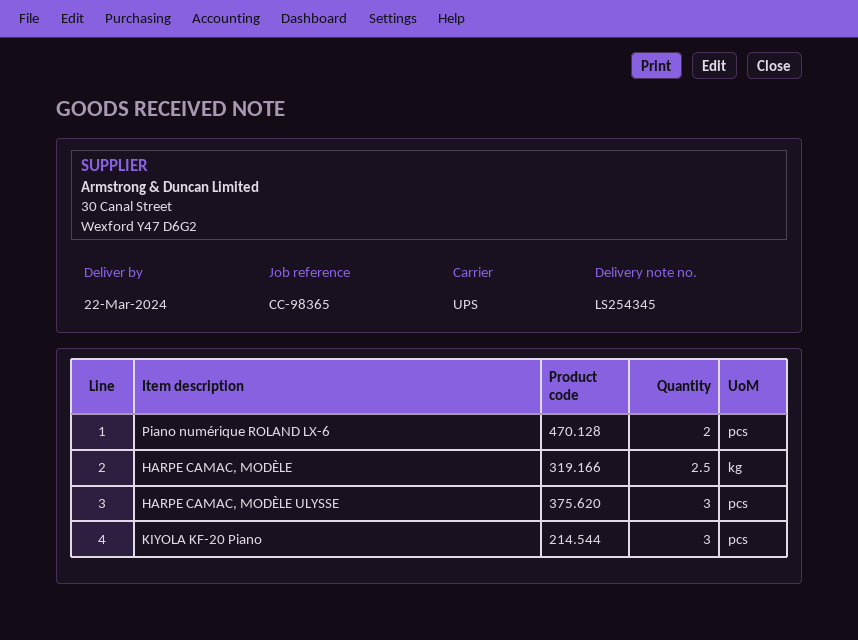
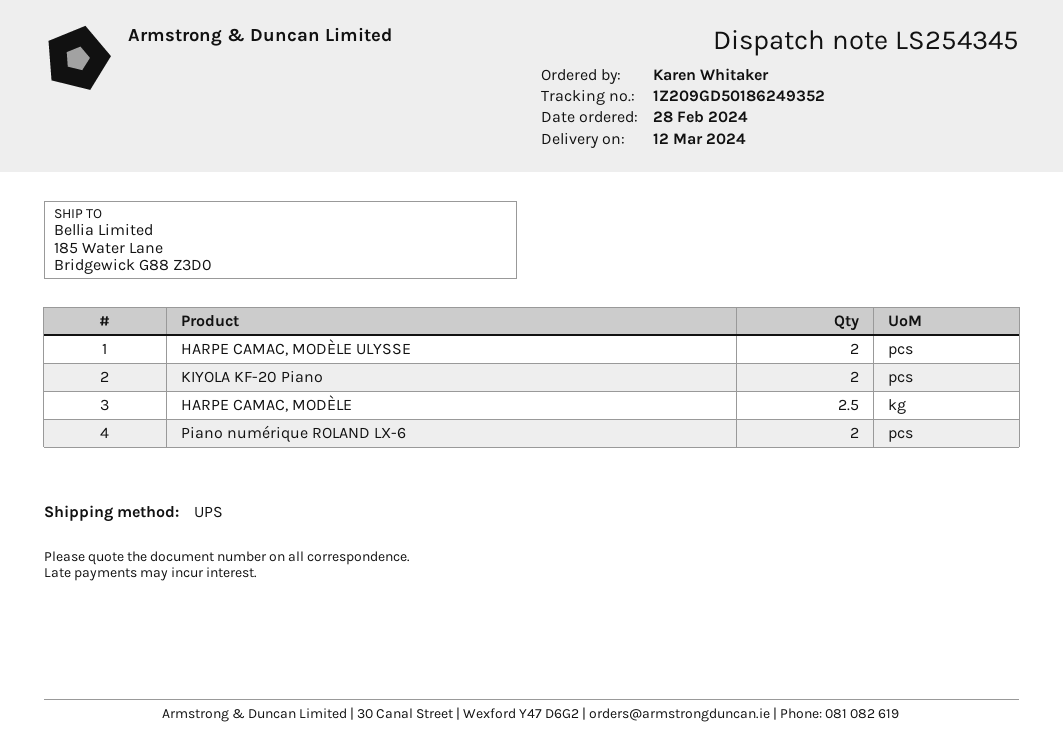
delivery date: 2024-03-22 -> 2024-03-12
HARPE CAMAC, MODÈLE ULYSSE: 3 -> 2
KIYOLA KF-20 Piano: 3 -> 2

